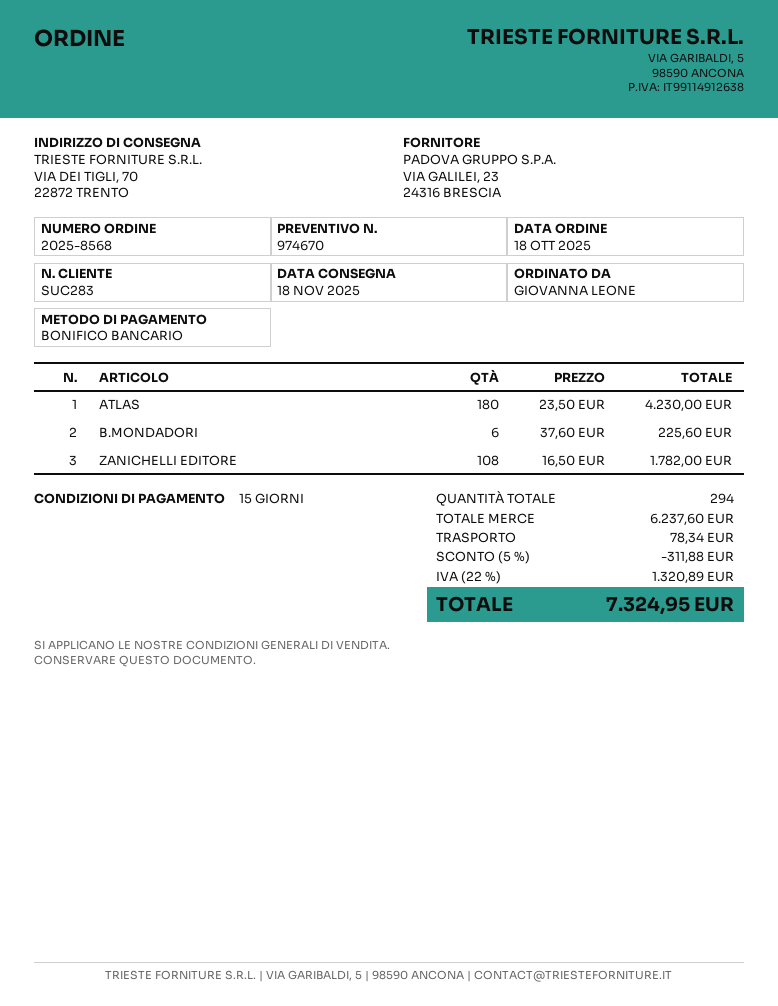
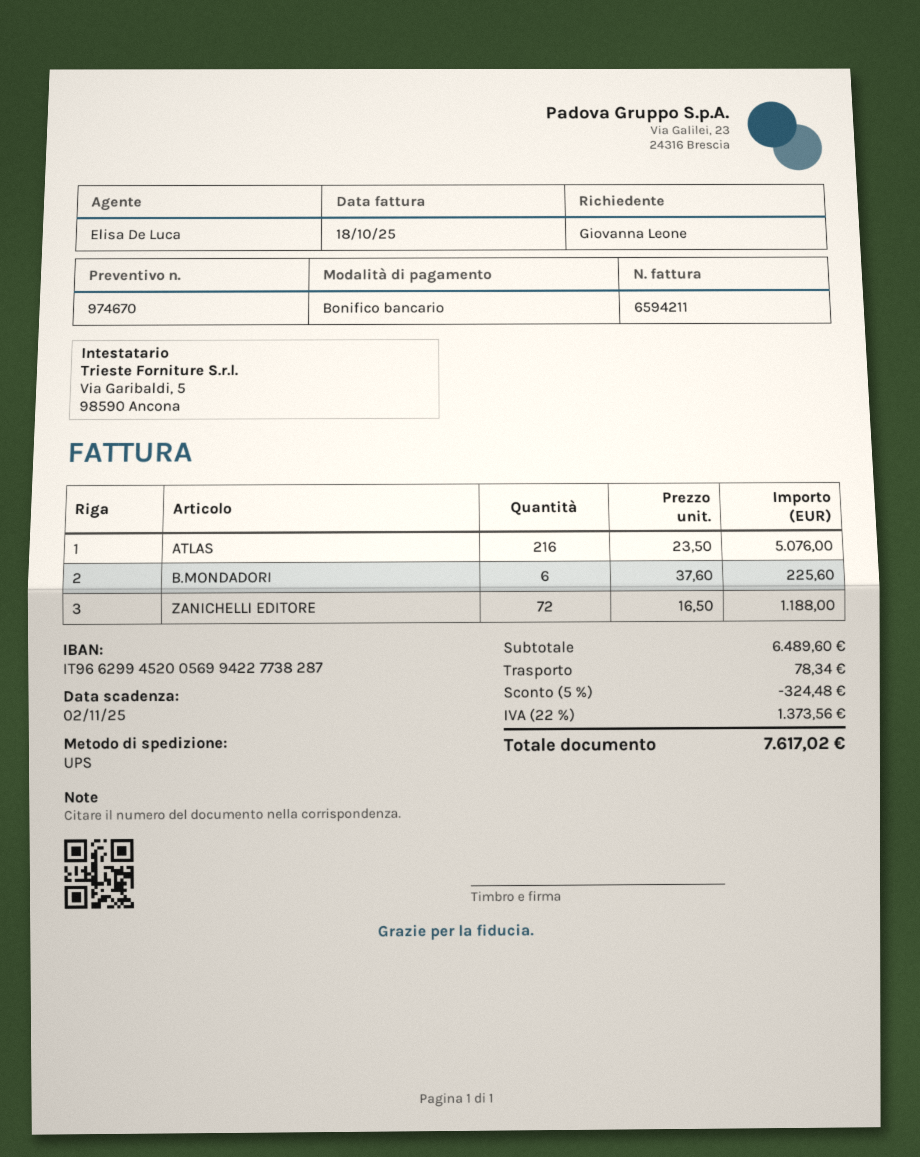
ATLAS: 180 x 23.50 = 4230.00 -> 216 x 23.50 = 5076.00
ZANICHELLI EDITORE: 108 x 16.50 = 1782.00 -> 72 x 16.50 = 1188.00
subtotal: 6237.60 -> 6489.60
discount: 5% = 311.88 -> 5% = 324.48
tax: 22% = 1320.89 -> 22% = 1373.56
total: 7324.95 -> 7617.02

